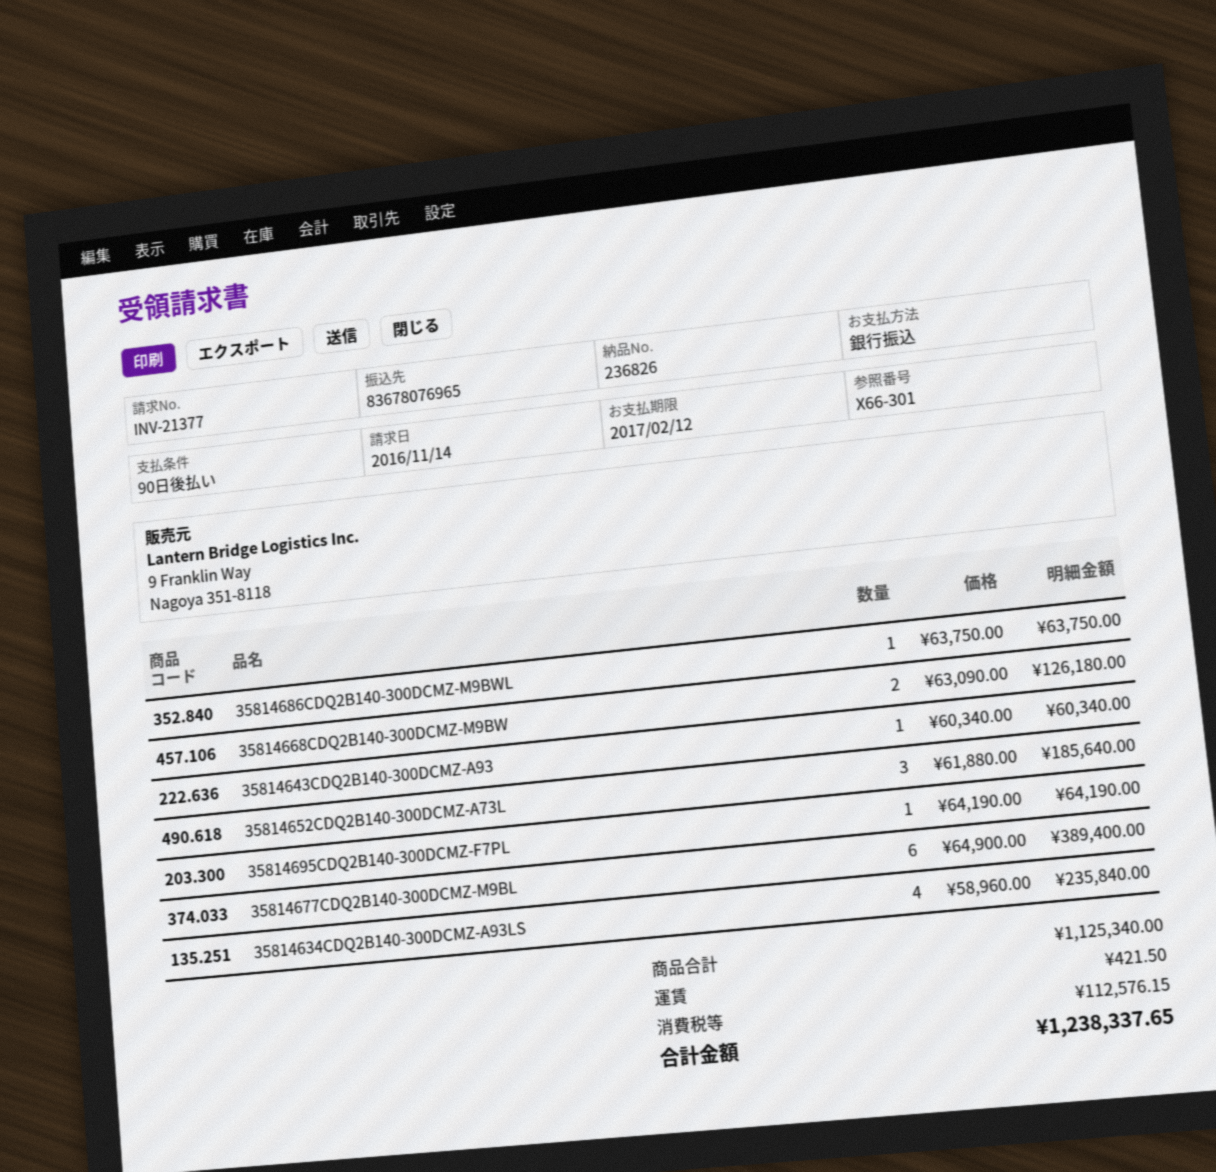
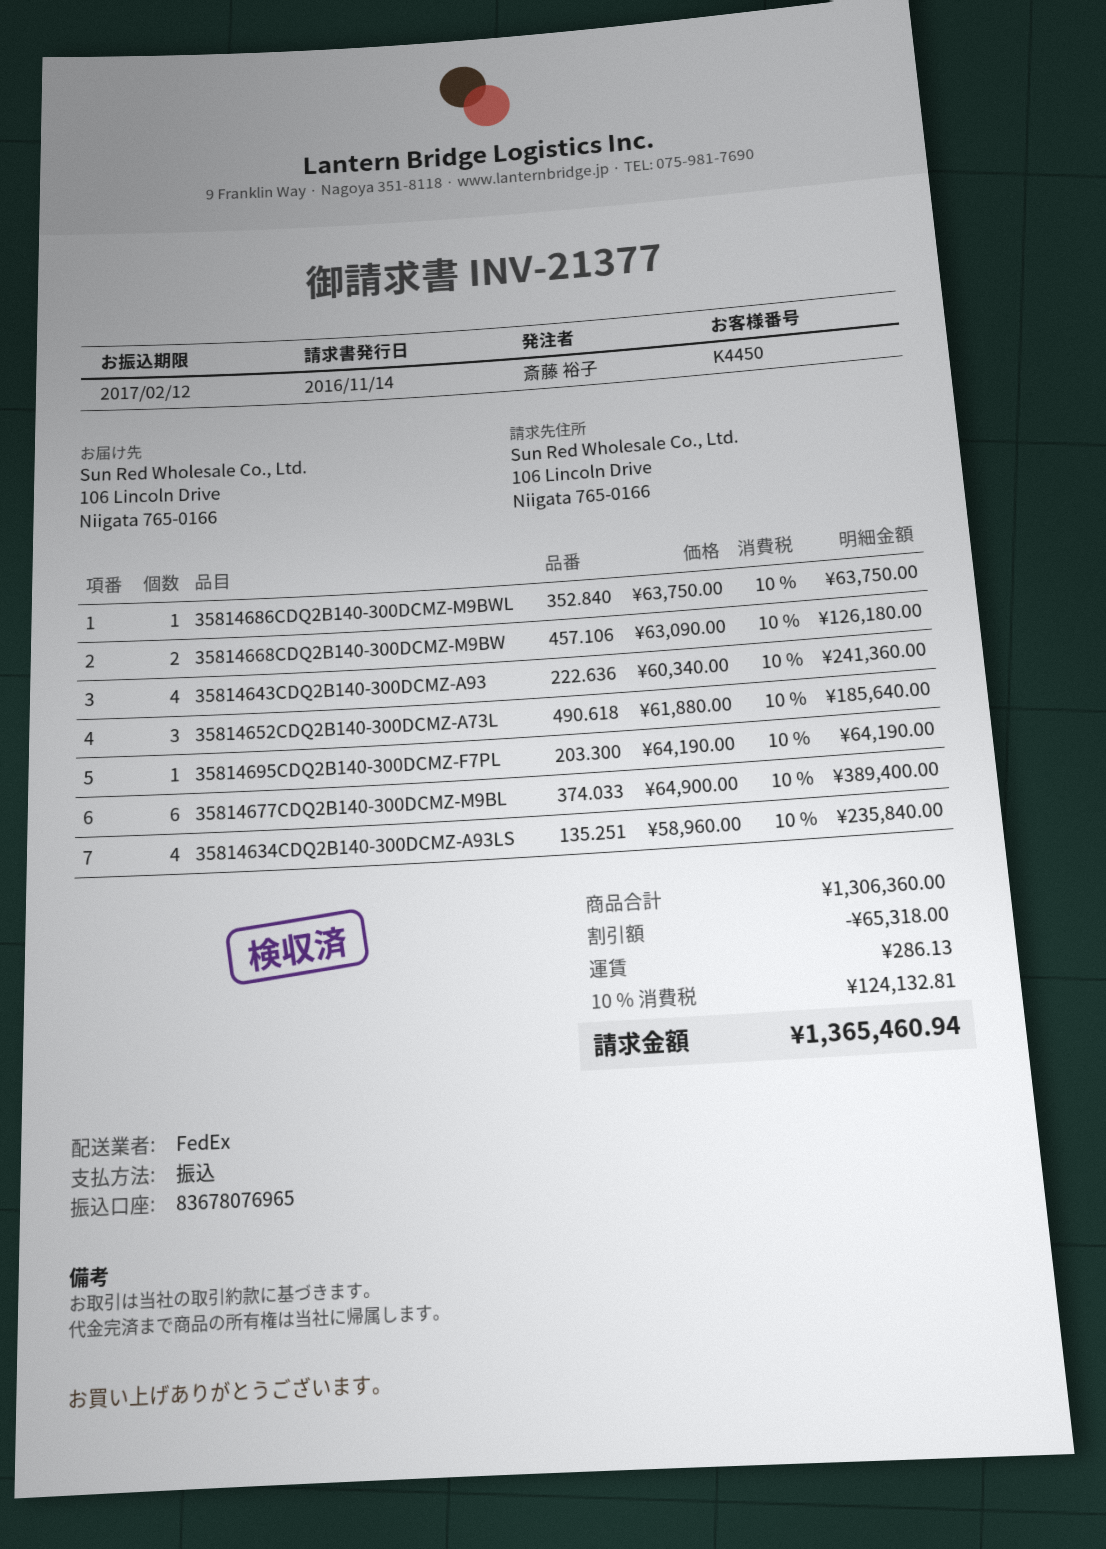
35814643CDQ2B140-300DCMZ-A93: 1 x 60340.00 = 60340.00 -> 4 x 60340.00 = 241360.00
subtotal: 1125340.00 -> 1306360.00
discount: none -> 65318.00
shipping: 421.50 -> 286.13
tax: 112576.15 -> 124132.81
total: 1238337.65 -> 1365460.94

